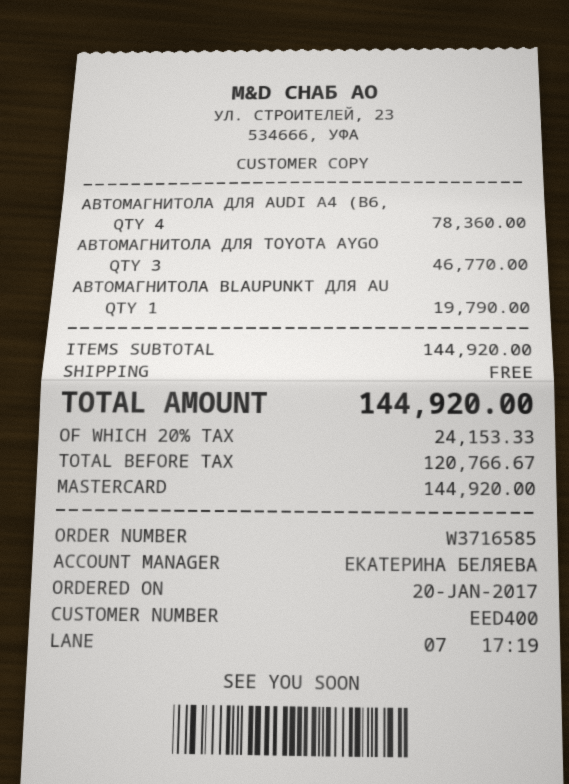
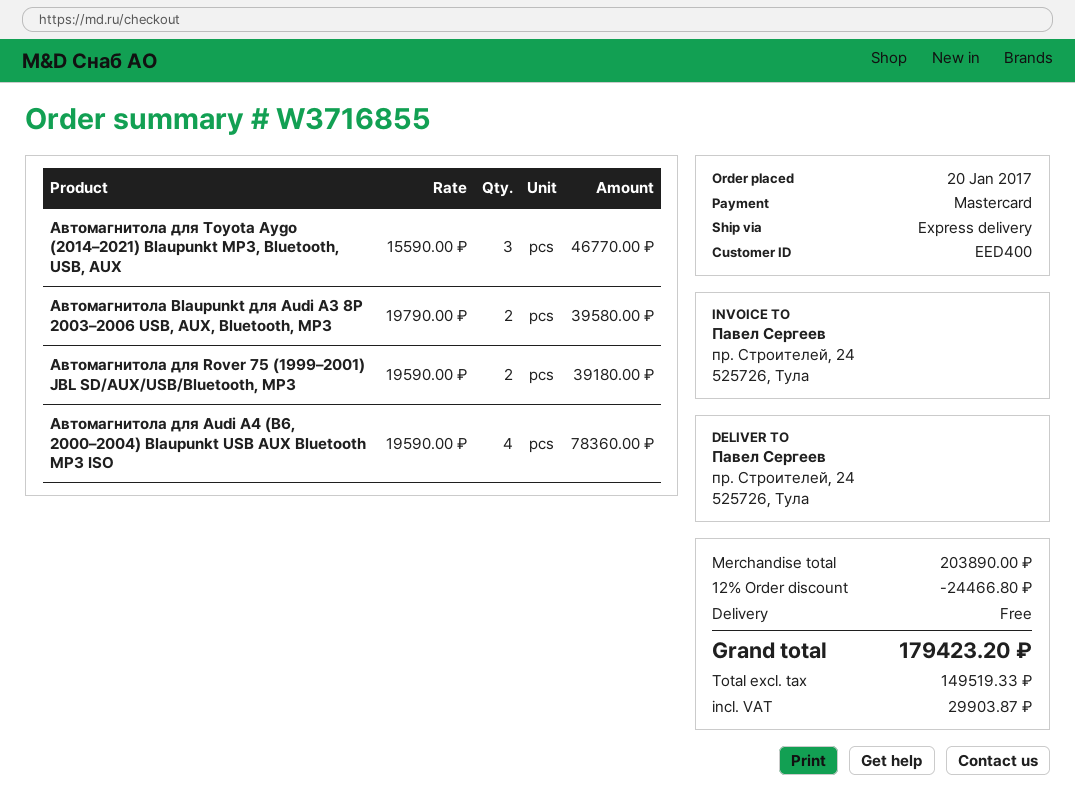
order number: W3716585 -> W3716855
АВТОМАГНИТОЛА BLAUPUNKT ДЛЯ AU: 1 for 19790.00 -> 2 for 39580.00
Автомагнитола для Rover 75 (1999–2001) JBL SD/AUX/USB/Bluetooth, MP3: none -> 2 for 39180.00
subtotal: 144920.00 -> 203890.00
discount: none -> 12% = 24466.80
net: 120766.67 -> 149519.33
tax: 24153.33 -> 29903.87
total: 144920.00 -> 179423.20

